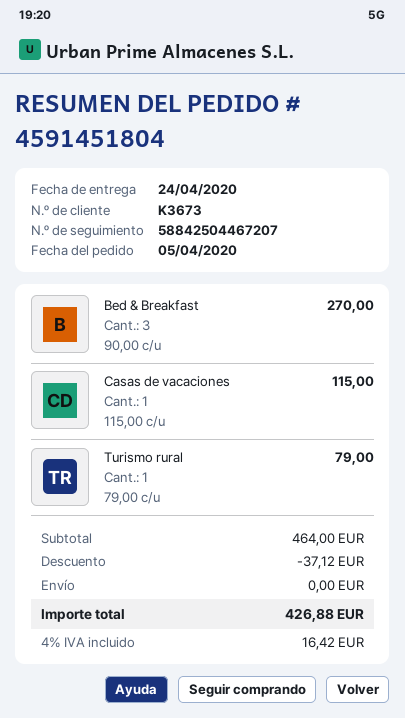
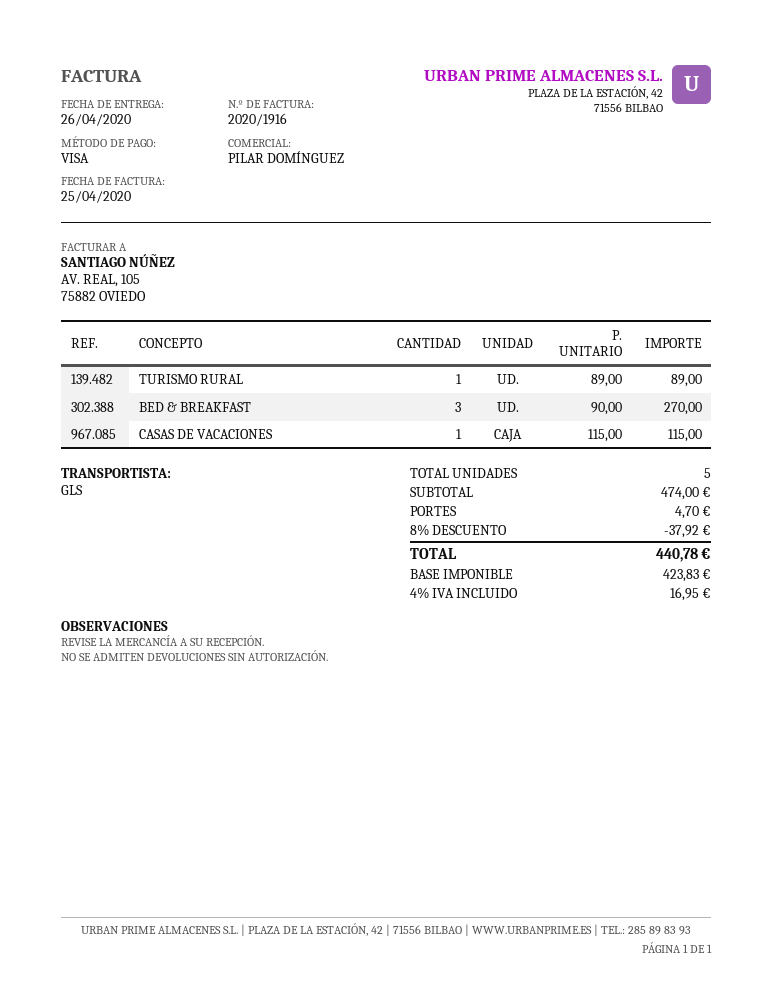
delivery date: 2020-04-24 -> 2020-04-26
Turismo rural: 1 x 79.00 = 79.00 -> 1 x 89.00 = 89.00
subtotal: 464.00 -> 474.00
discount: 37.12 -> 37.92
shipping: 0.00 -> 4.70
tax: 4% = 16.42 -> 4% = 16.95
total: 426.88 -> 440.78

